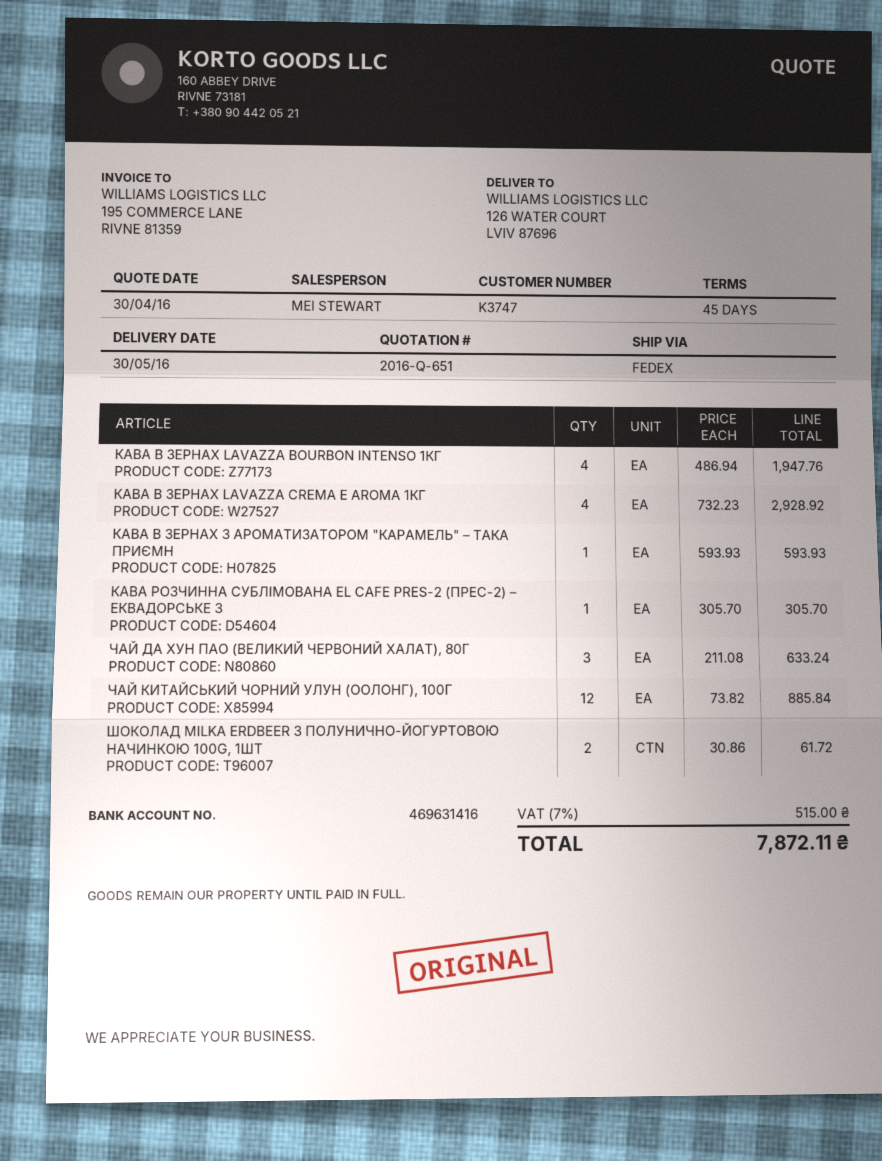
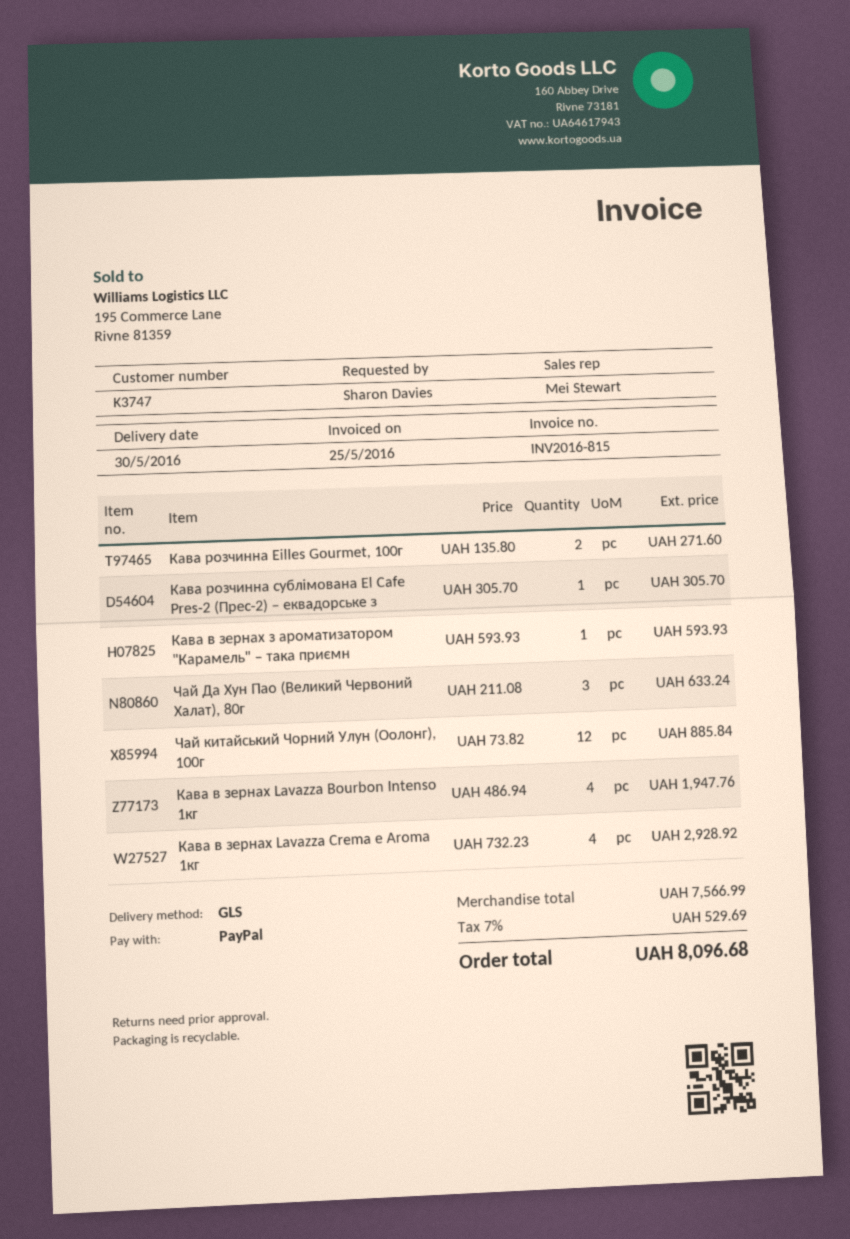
shipping method: FedEx -> GLS
ШОКОЛАД MILKA ERDBEER З ПОЛУНИЧНО-ЙОГУРТОВОЮ НАЧИНКОЮ 100G, 1ШТ: 2 x 30.86 = 61.72 -> none
Кава розчинна Eilles Gourmet, 100г: none -> 2 x 135.80 = 271.60
tax: 7% = 515.00 -> 7% = 529.69
total: 7872.11 -> 8096.68

